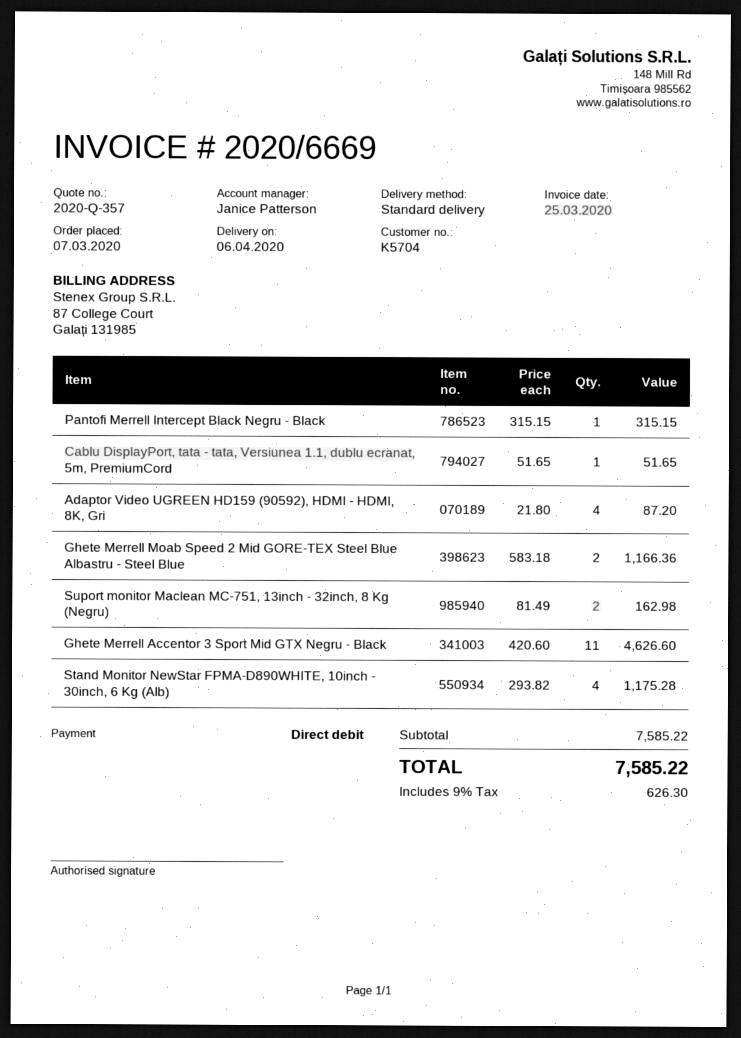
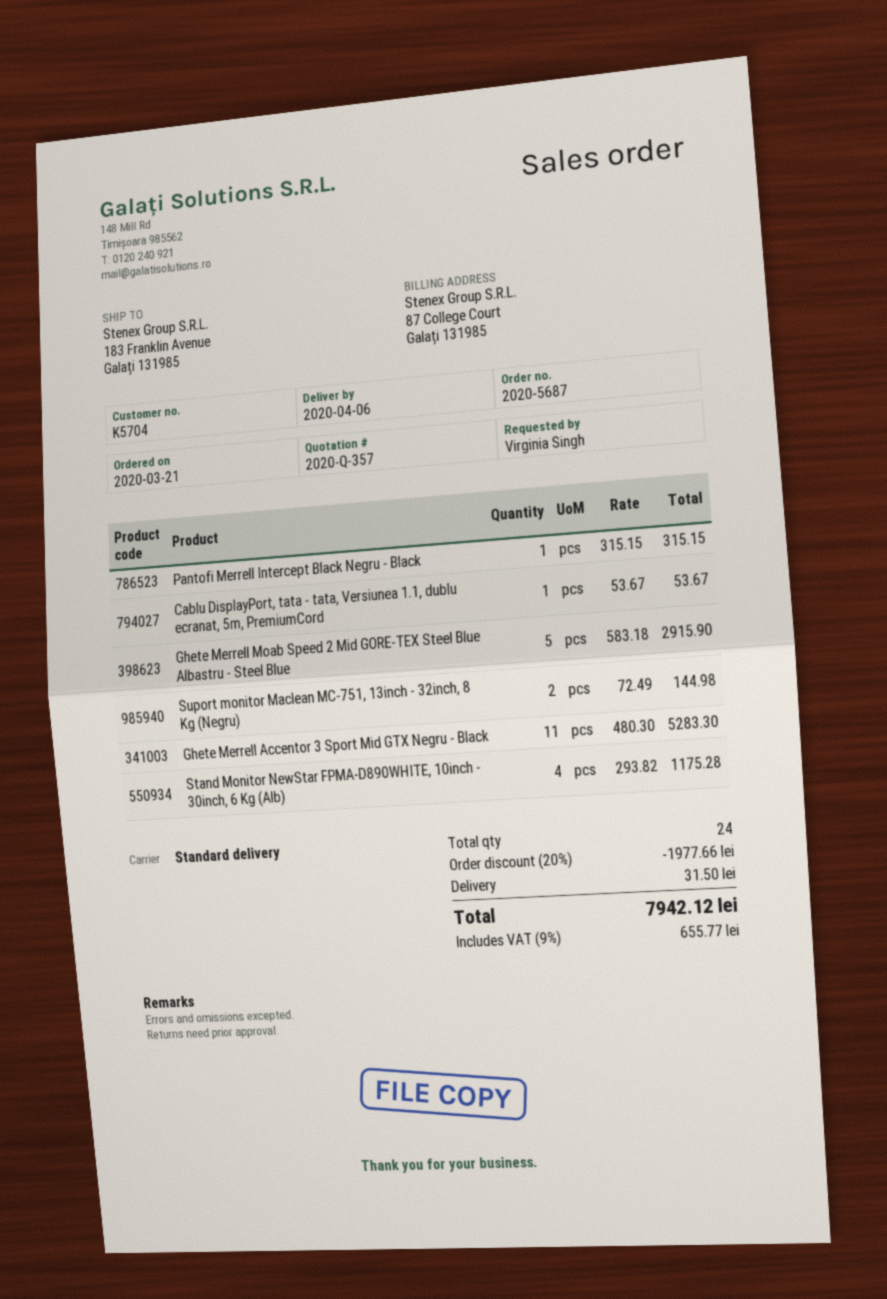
order date: 2020-03-07 -> 2020-03-21
Cablu DisplayPort, tata - tata, Versiunea 1.1, dublu ecranat, 5m, PremiumCord: 1 x 51.65 = 51.65 -> 1 x 53.67 = 53.67
Adaptor Video UGREEN HD159 (90592), HDMI - HDMI, 8K, Gri: 4 x 21.80 = 87.20 -> none
Ghete Merrell Moab Speed 2 Mid GORE-TEX Steel Blue Albastru - Steel Blue: 2 x 583.18 = 1166.36 -> 5 x 583.18 = 2915.90
Suport monitor Maclean MC-751, 13inch - 32inch, 8 Kg (Negru): 2 x 81.49 = 162.98 -> 2 x 72.49 = 144.98
Ghete Merrell Accentor 3 Sport Mid GTX Negru - Black: 11 x 420.60 = 4626.60 -> 11 x 480.30 = 5283.30
discount: none -> 20% = 1977.66
shipping: none -> 31.50
tax: 9% = 626.30 -> 9% = 655.77
total: 7585.22 -> 7942.12

